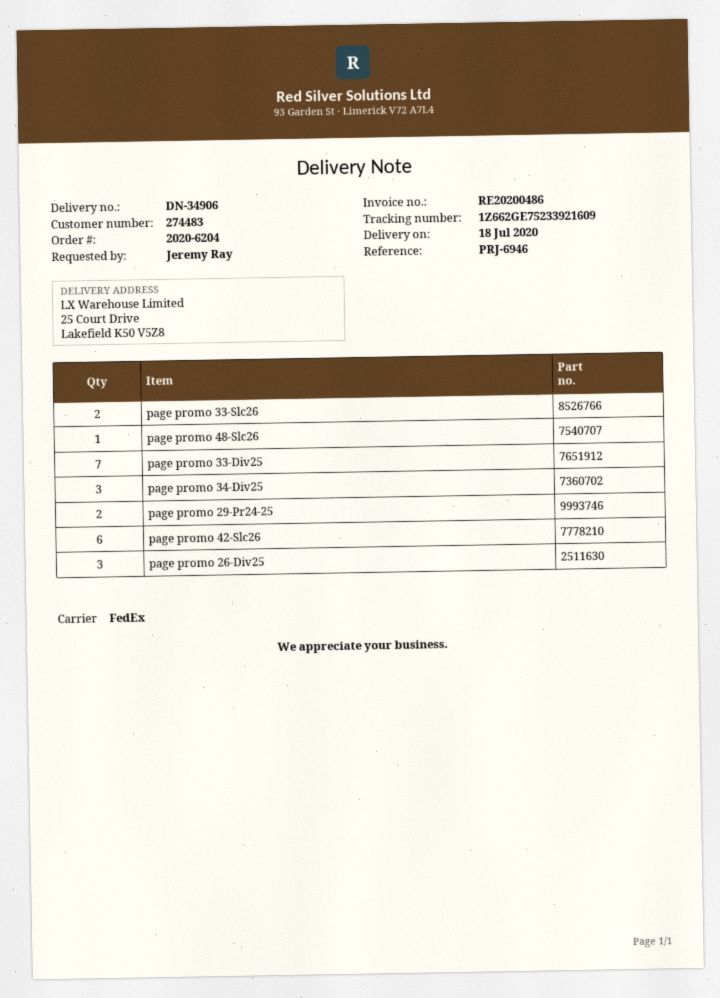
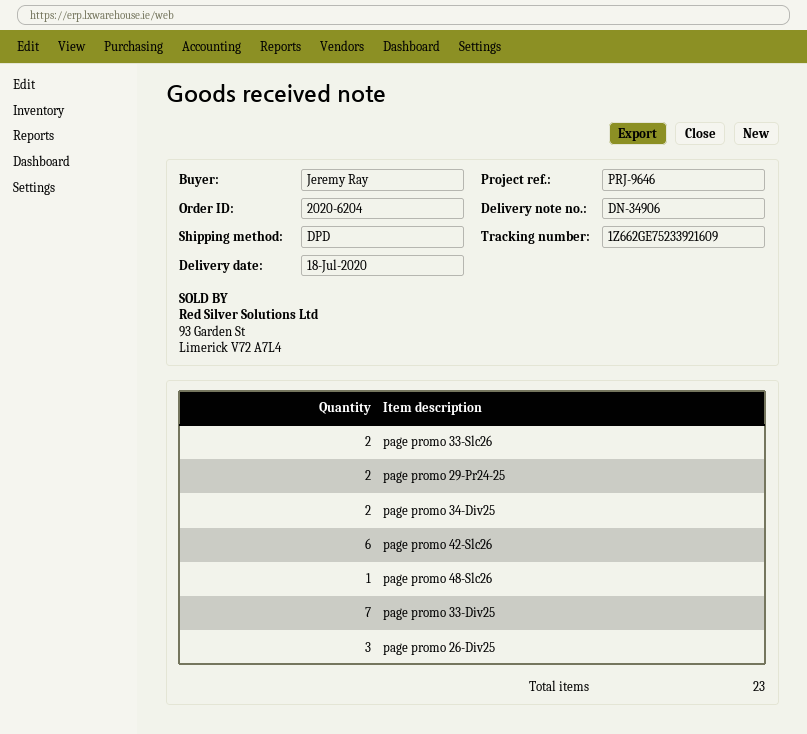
reference: PRJ-6946 -> PRJ-9646
shipping method: FedEx -> DPD
page promo 34-Div25: 3 -> 2

